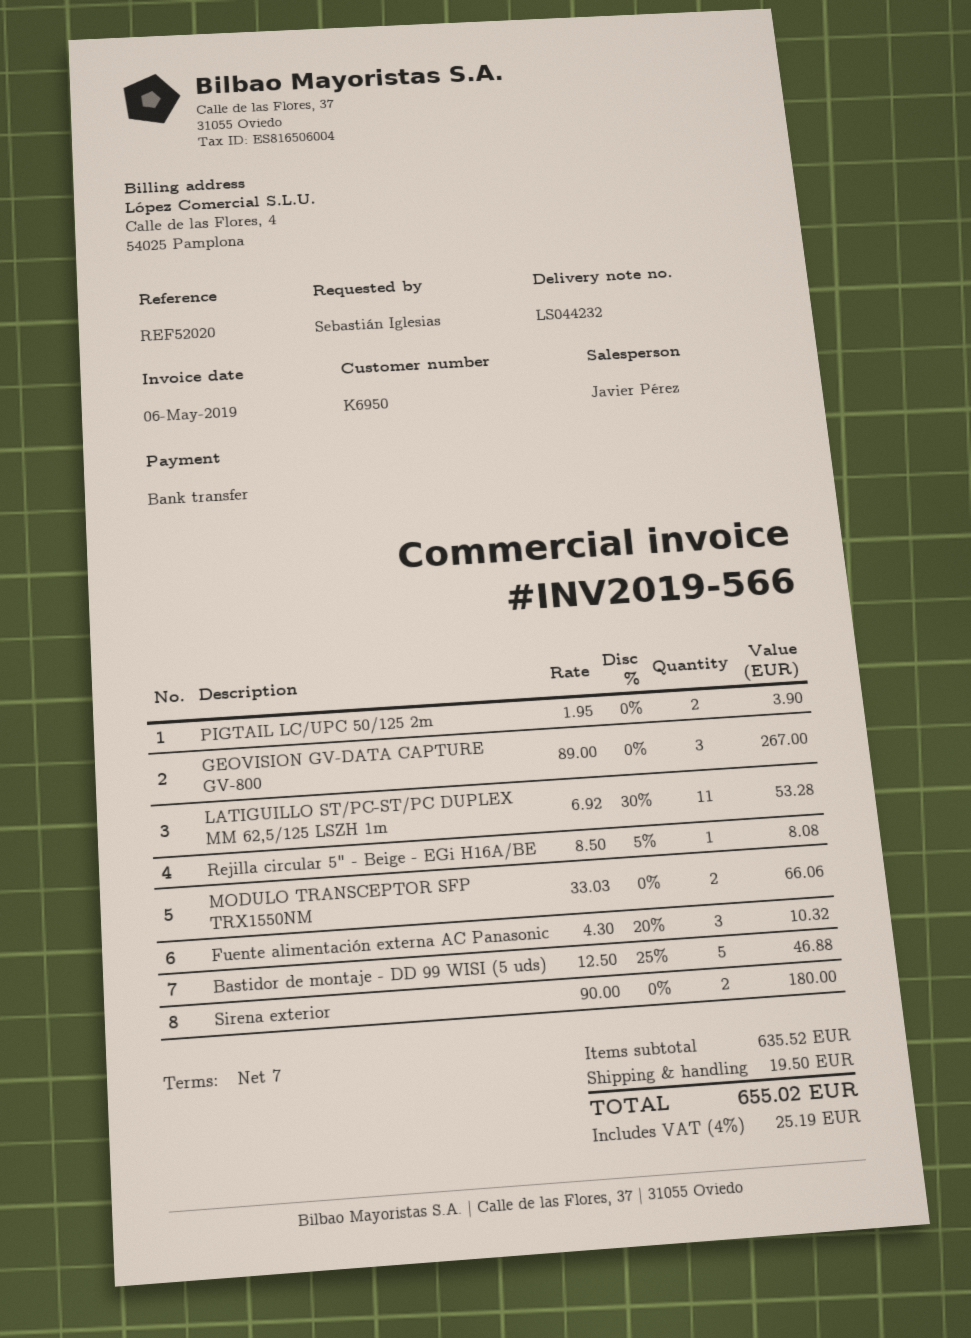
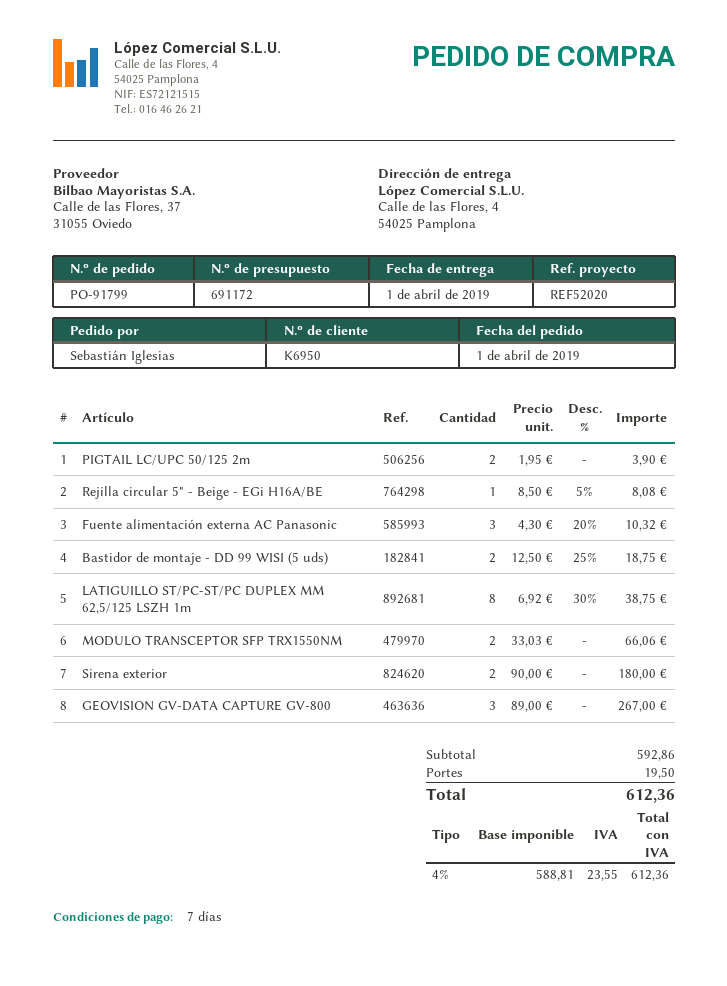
LATIGUILLO ST/PC-ST/PC DUPLEX MM 62,5/125 LSZH 1m: 11 x 6.92 - 30% = 53.28 -> 8 x 6.92 - 30% = 38.75
Bastidor de montaje - DD 99 WISI (5 uds): 5 x 12.50 - 25% = 46.88 -> 2 x 12.50 - 25% = 18.75
subtotal: 635.52 -> 592.86
tax: 4% = 25.19 -> 4% = 23.55
total: 655.02 -> 612.36

